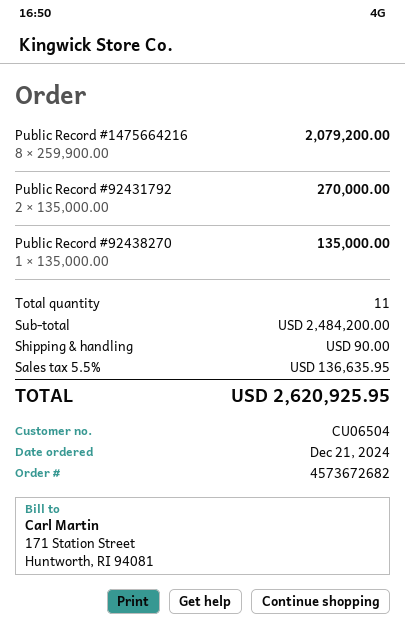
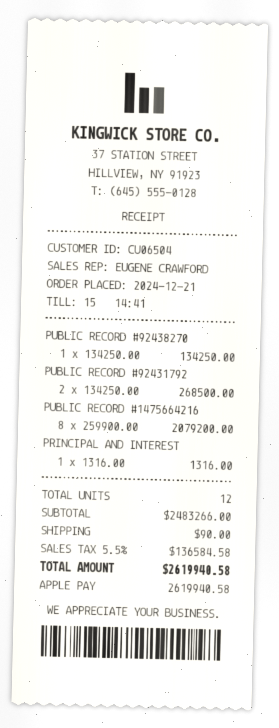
Public Record #92431792: 2 x 135000.00 = 270000.00 -> 2 x 134250.00 = 268500.00
Public Record #92438270: 1 x 135000.00 = 135000.00 -> 1 x 134250.00 = 134250.00
PRINCIPAL AND INTEREST: none -> 1 x 1316.00 = 1316.00
total quantity: 11 -> 12
subtotal: 2484200.00 -> 2483266.00
tax: 5.5% = 136635.95 -> 5.5% = 136584.58
total: 2620925.95 -> 2619940.58

